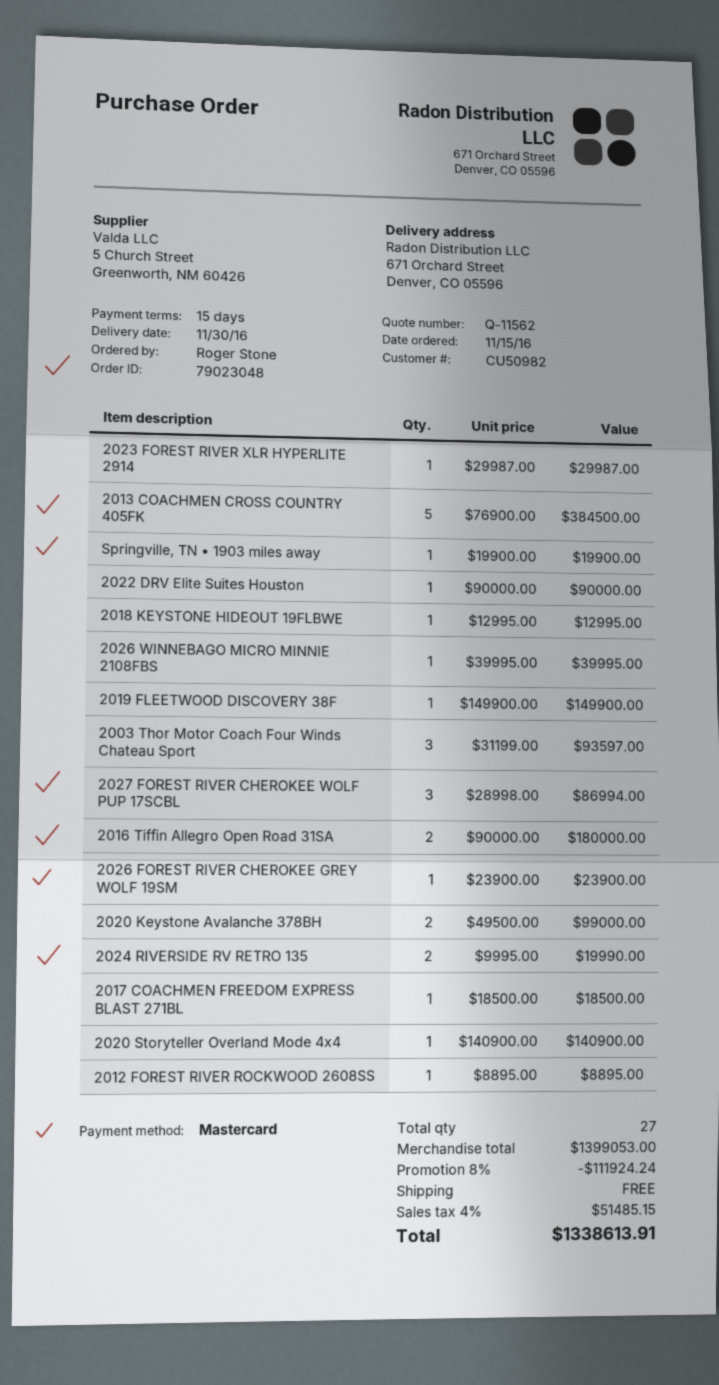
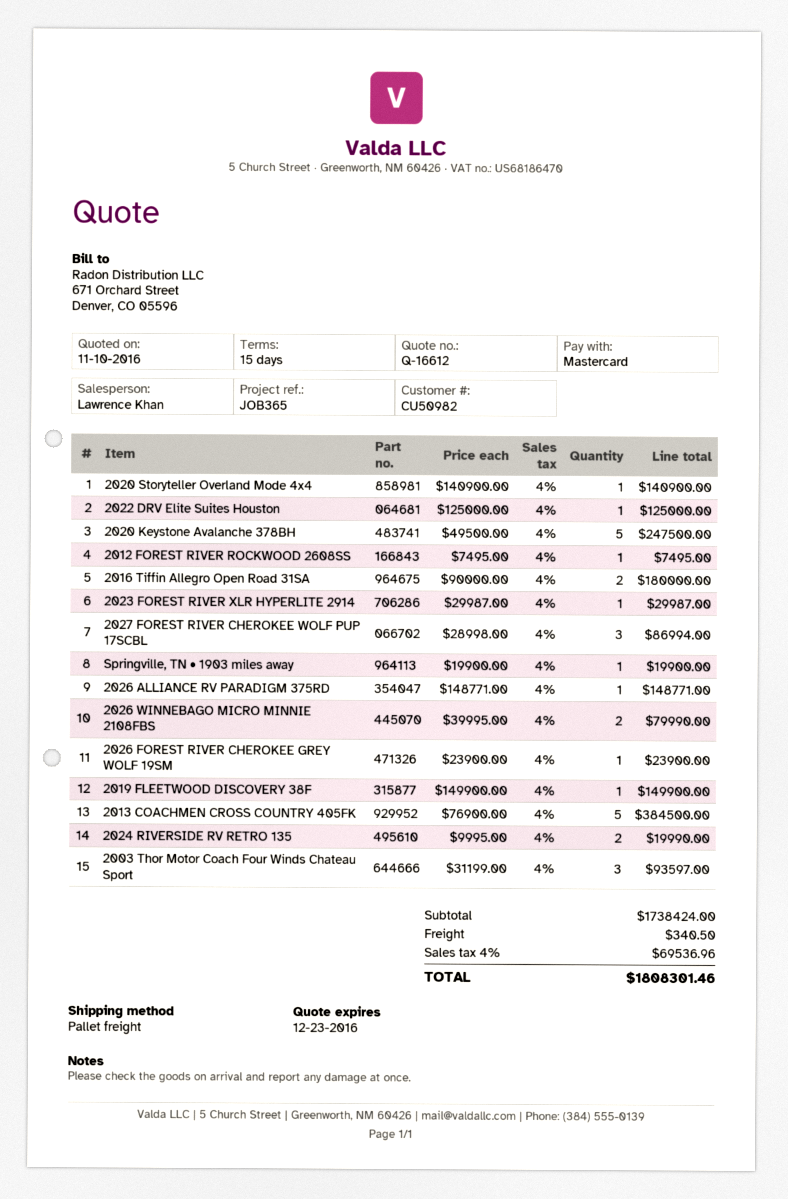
quote number: Q-11562 -> Q-16612
2022 DRV Elite Suites Houston: 1 x 90000.00 = 90000.00 -> 1 x 125000.00 = 125000.00
2018 KEYSTONE HIDEOUT 19FLBWE: 1 x 12995.00 = 12995.00 -> none
2026 WINNEBAGO MICRO MINNIE 2108FBS: 1 x 39995.00 = 39995.00 -> 2 x 39995.00 = 79990.00
2020 Keystone Avalanche 378BH: 2 x 49500.00 = 99000.00 -> 5 x 49500.00 = 247500.00
2017 COACHMEN FREEDOM EXPRESS BLAST 271BL: 1 x 18500.00 = 18500.00 -> none
2012 FOREST RIVER ROCKWOOD 2608SS: 1 x 8895.00 = 8895.00 -> 1 x 7495.00 = 7495.00
2026 ALLIANCE RV PARADIGM 375RD: none -> 1 x 148771.00 = 148771.00
subtotal: 1399053.00 -> 1738424.00
discount: 8% = 111924.24 -> none
shipping: 0.00 -> 340.50
tax: 4% = 51485.15 -> 4% = 69536.96
total: 1338613.91 -> 1808301.46

